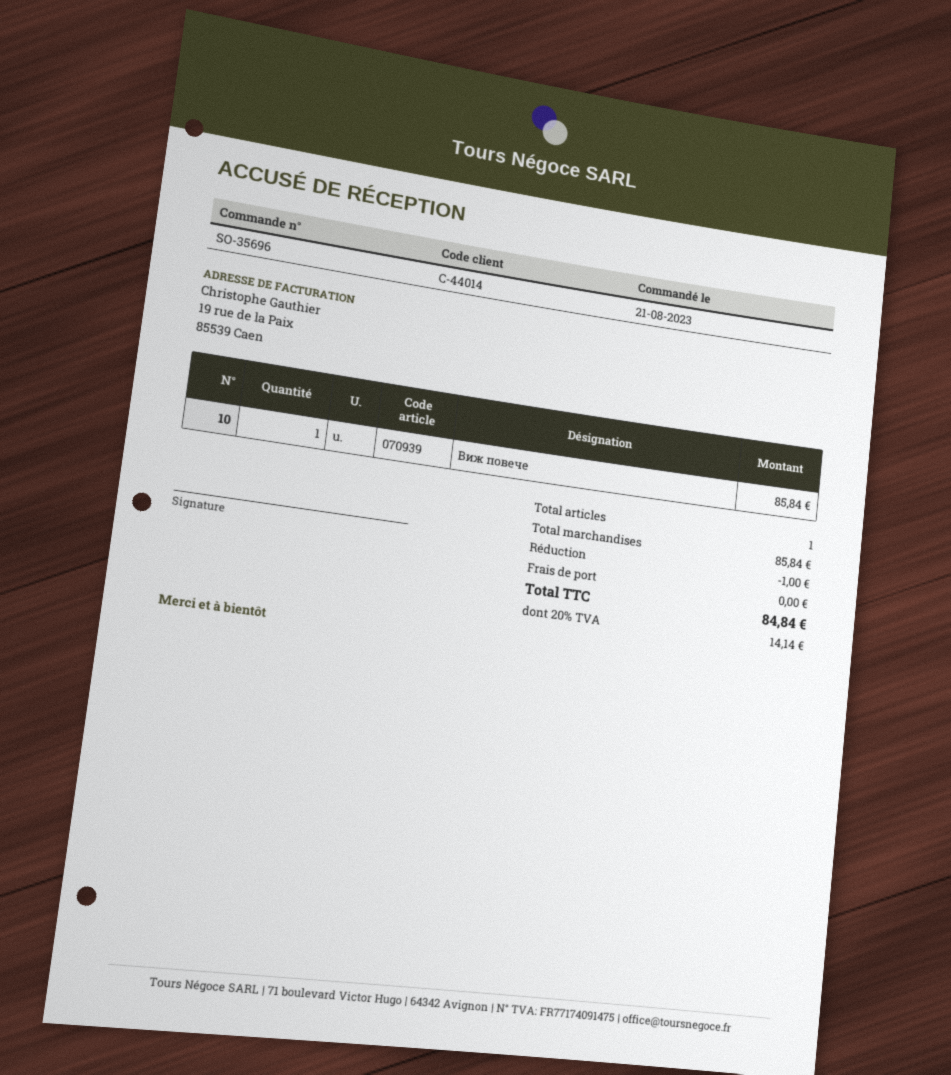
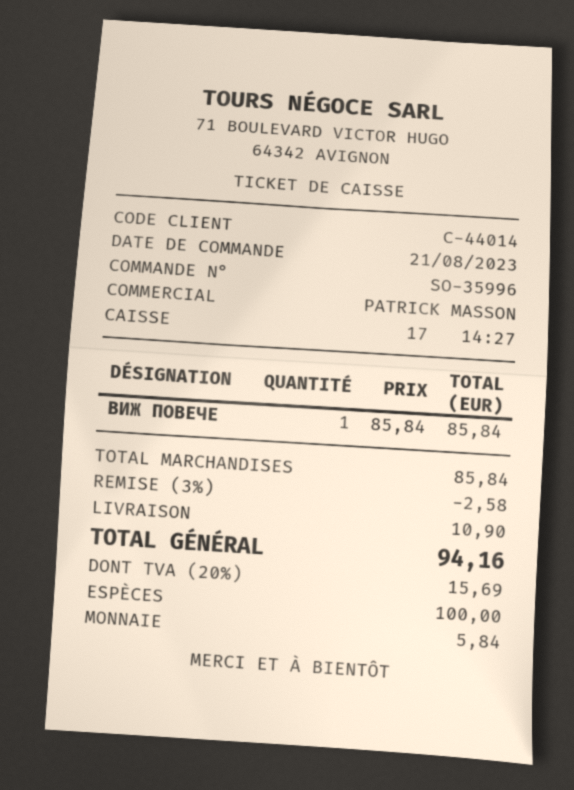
order number: SO-35696 -> SO-35996
discount: 1.00 -> 2.58
shipping: 0.00 -> 10.90
tax: 20% = 14.14 -> 20% = 15.69
total: 84.84 -> 94.16

